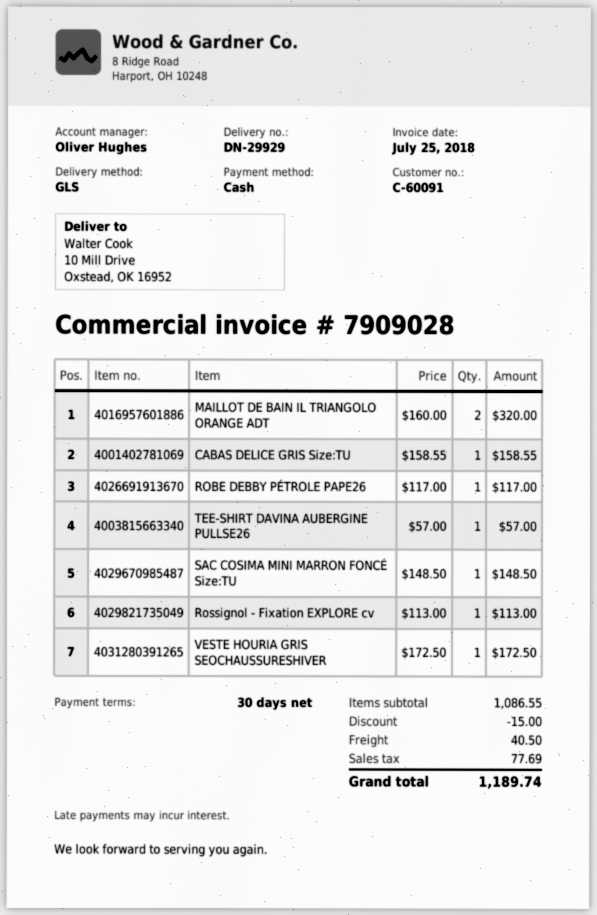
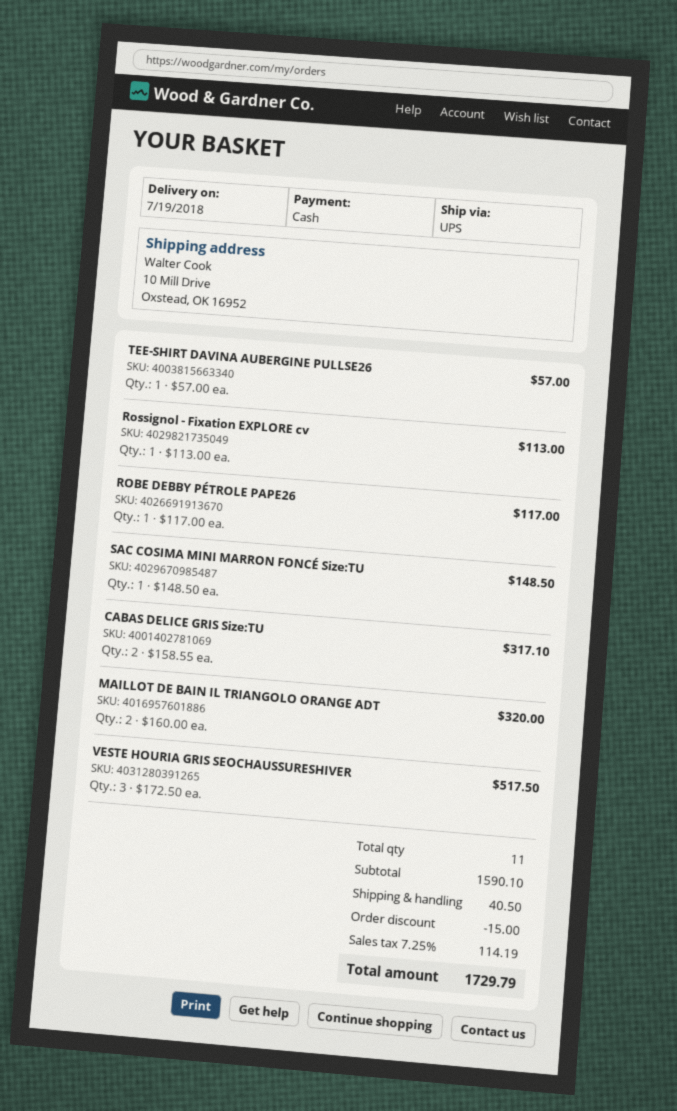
shipping method: GLS -> UPS
CABAS DELICE GRIS Size:TU: 1 x 158.55 = 158.55 -> 2 x 158.55 = 317.10
VESTE HOURIA GRIS SEOCHAUSSURESHIVER: 1 x 172.50 = 172.50 -> 3 x 172.50 = 517.50
subtotal: 1086.55 -> 1590.10
tax: 77.69 -> 114.19
total: 1189.74 -> 1729.79

